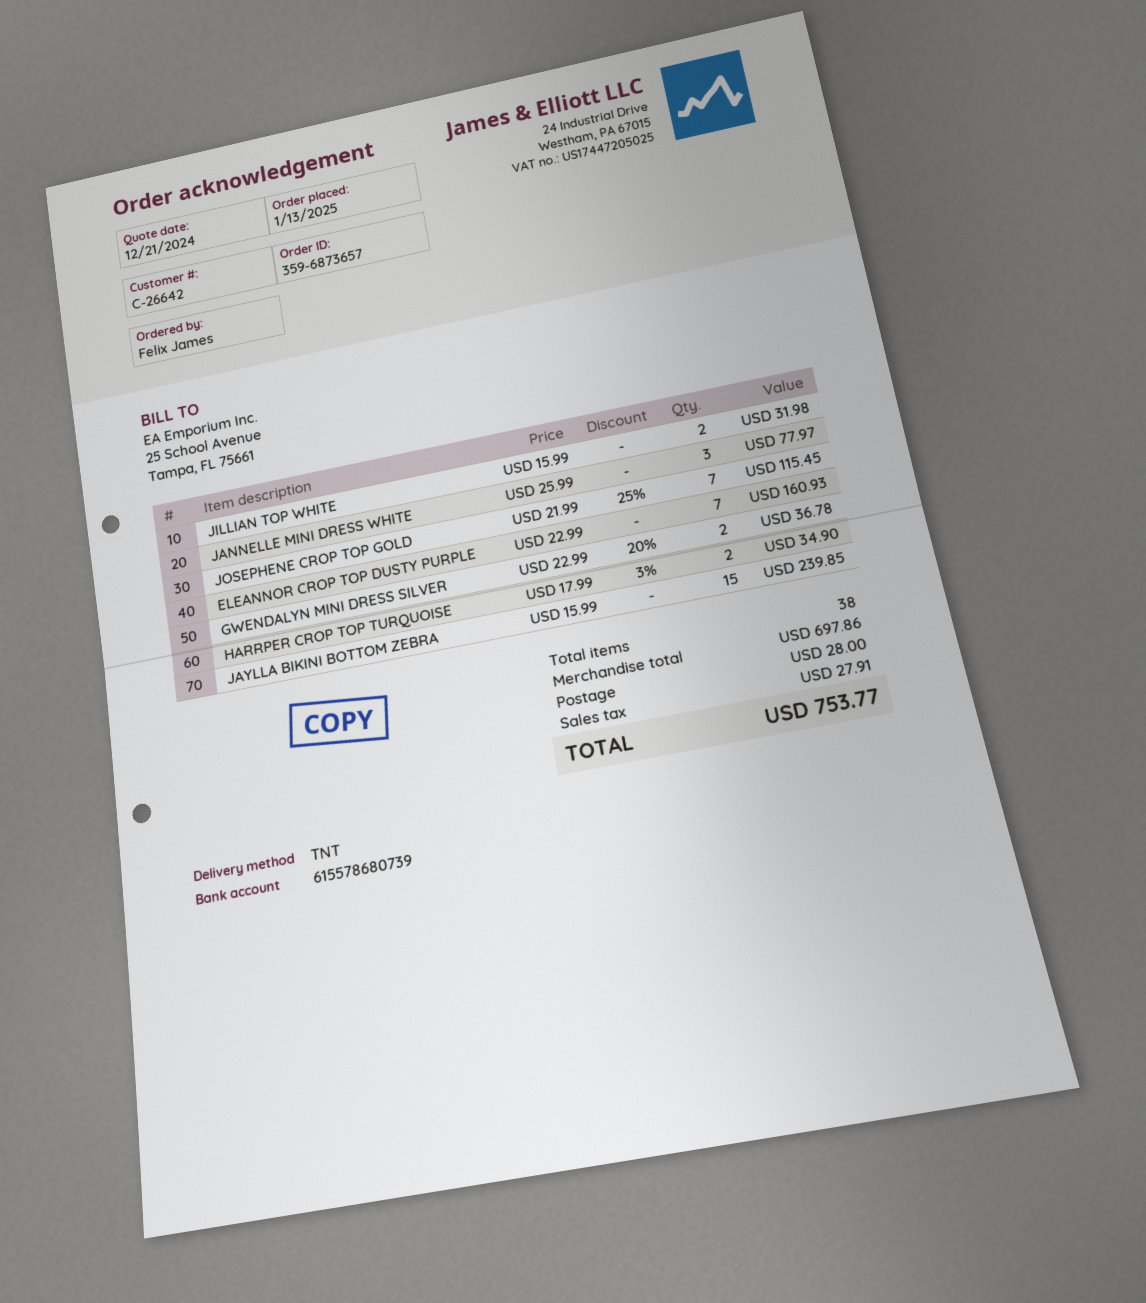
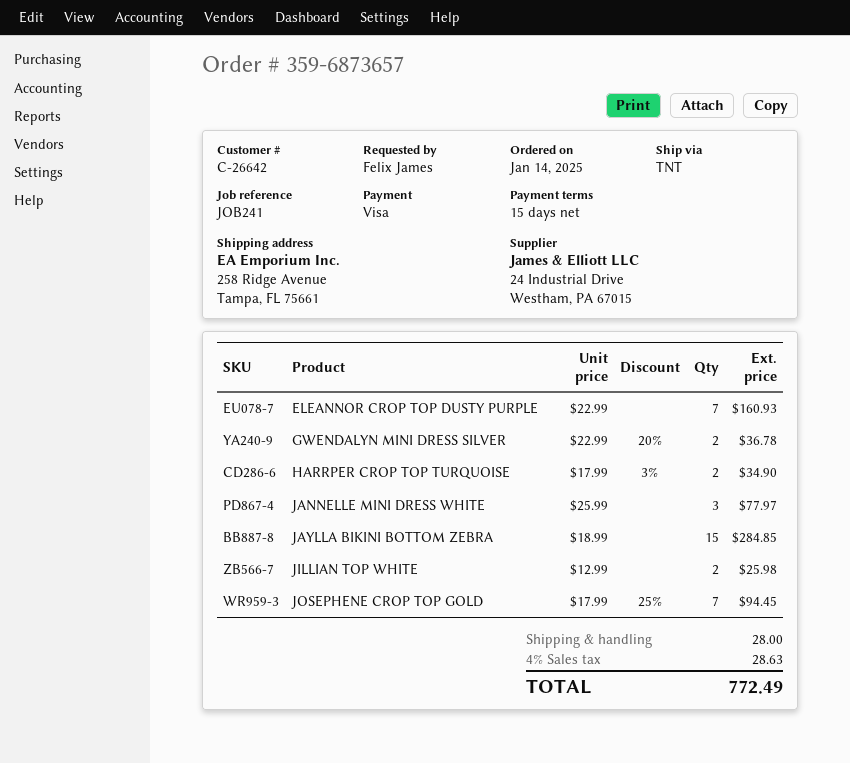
order date: 2025-01-13 -> 2025-01-14
JILLIAN TOP WHITE: 2 x 15.99 = 31.98 -> 2 x 12.99 = 25.98
JOSEPHENE CROP TOP GOLD: 7 x 21.99 - 25% = 115.45 -> 7 x 17.99 - 25% = 94.45
JAYLLA BIKINI BOTTOM ZEBRA: 15 x 15.99 = 239.85 -> 15 x 18.99 = 284.85
tax: 27.91 -> 28.63
total: 753.77 -> 772.49

